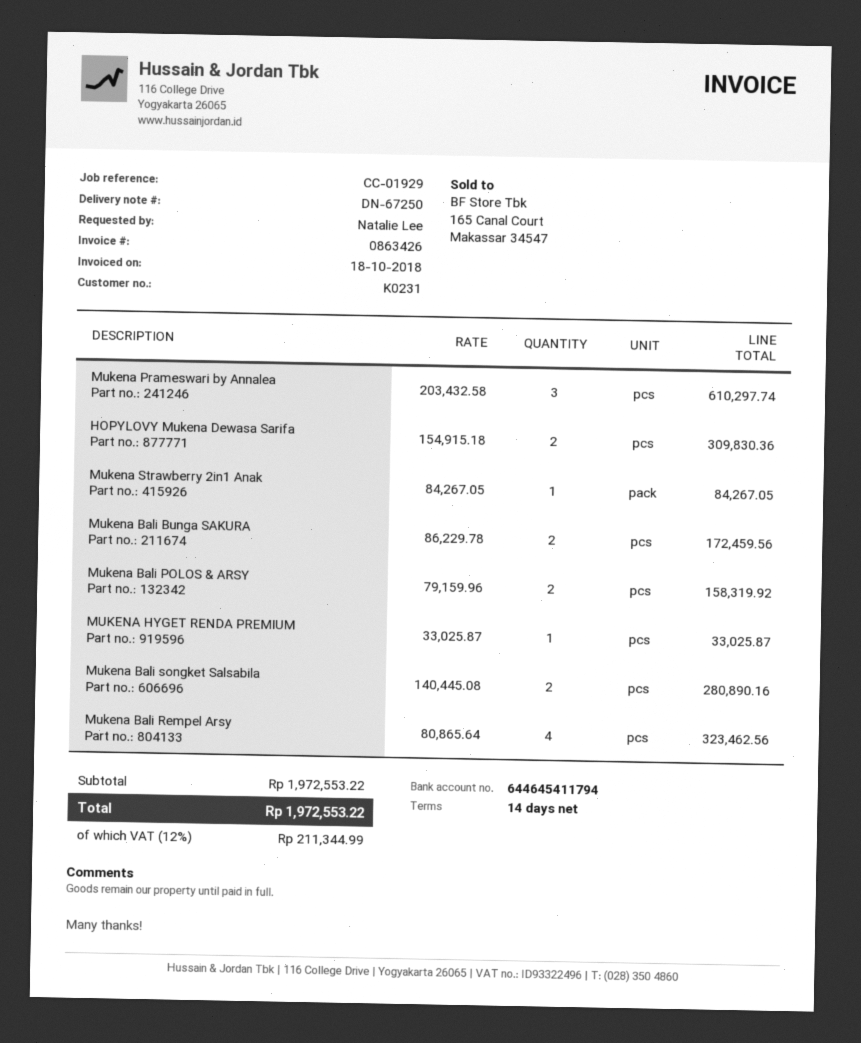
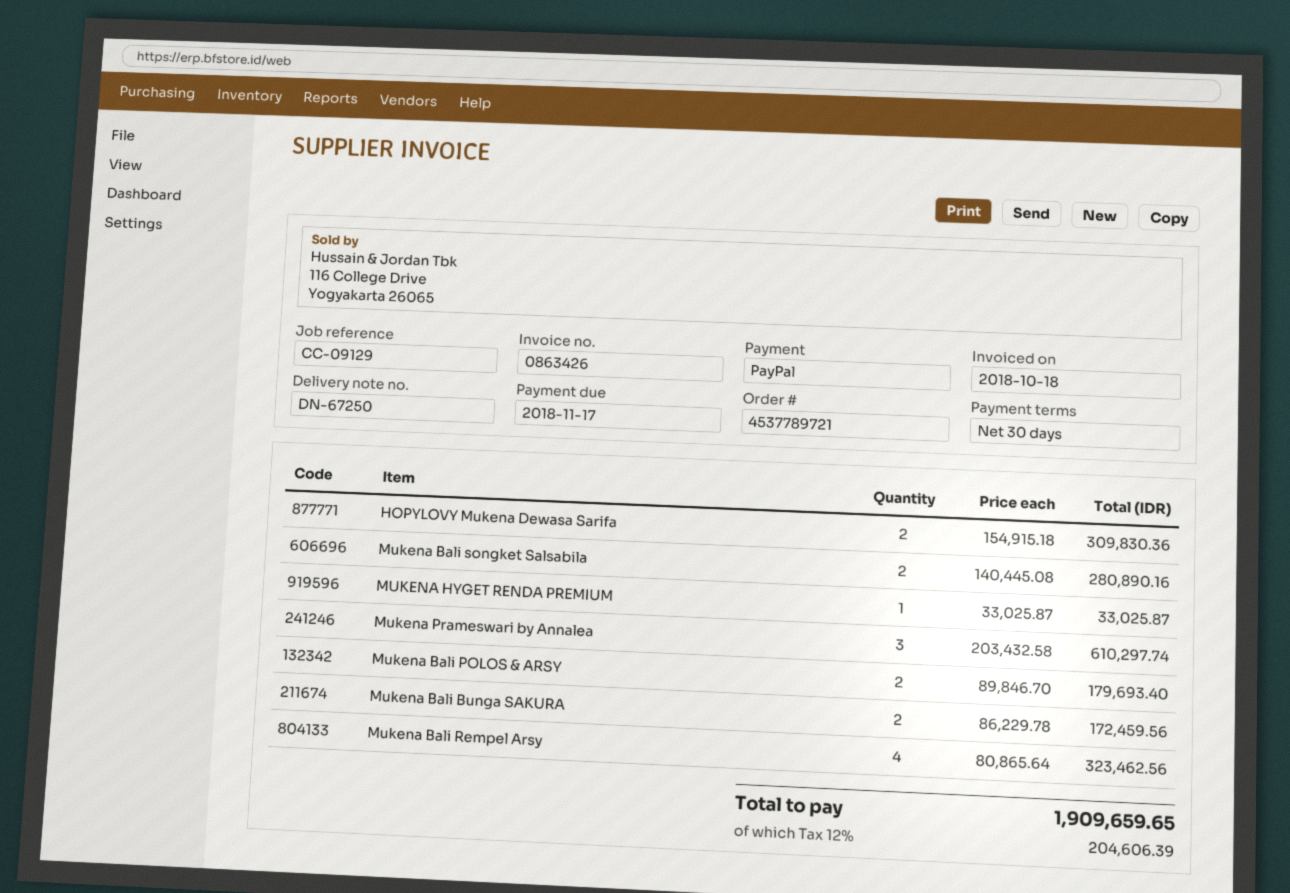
payment terms: 14 days -> 30 days
reference: CC-01929 -> CC-09129
Mukena Strawberry 2in1 Anak: 1 x 84267.05 = 84267.05 -> none
Mukena Bali POLOS & ARSY: 2 x 79159.96 = 158319.92 -> 2 x 89846.70 = 179693.40
tax: 12% = 211344.99 -> 12% = 204606.39
total: 1972553.22 -> 1909659.65

